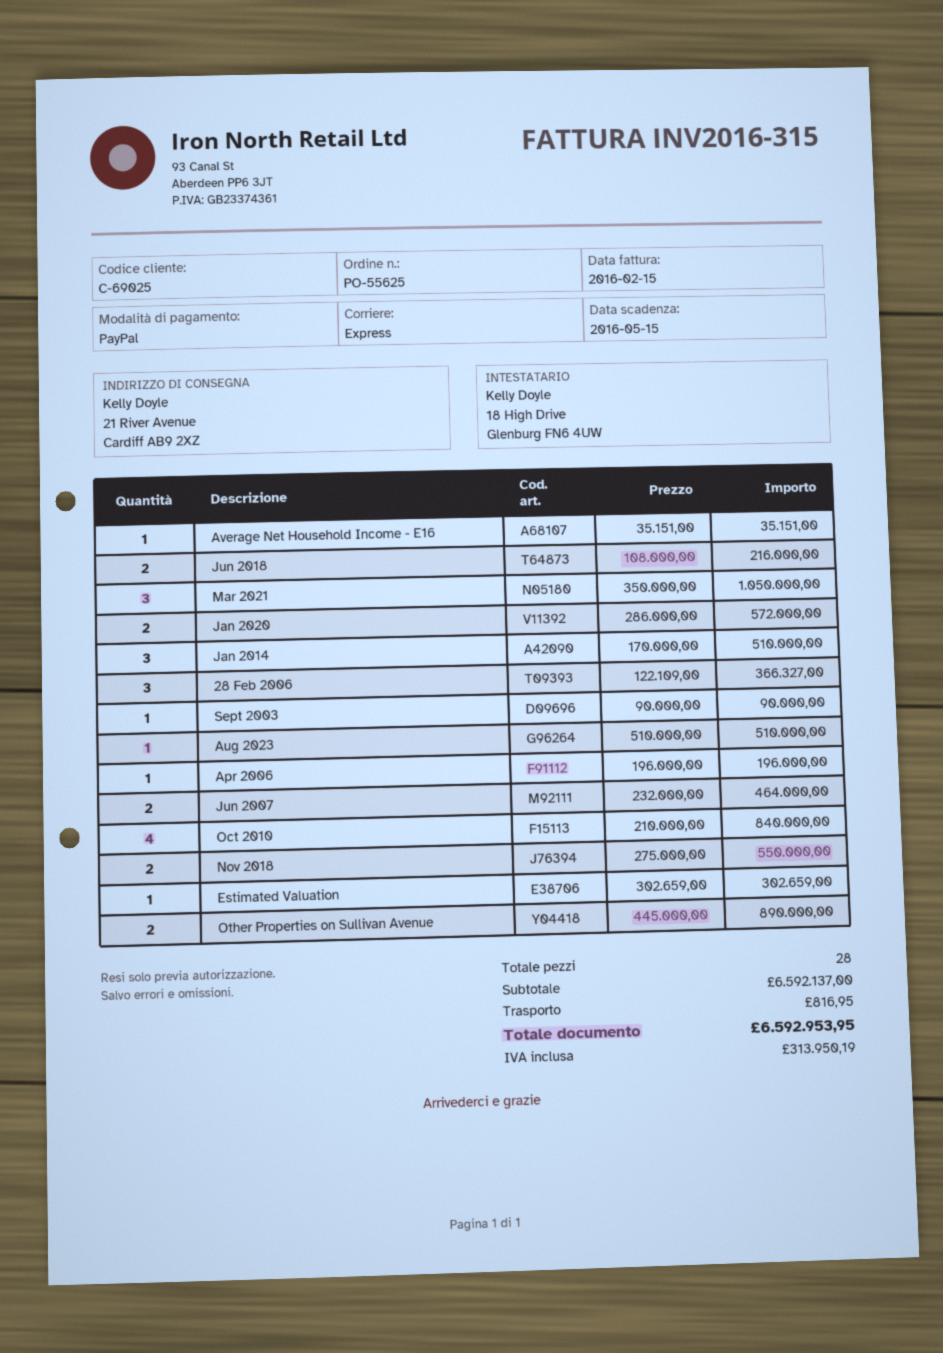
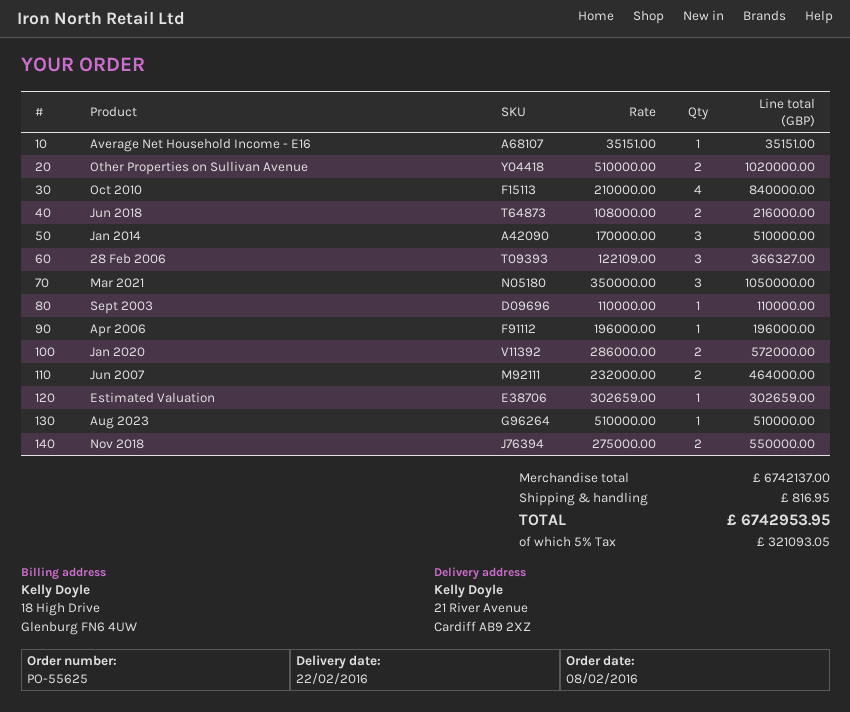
Sept 2003: 1 x 90000.00 = 90000.00 -> 1 x 110000.00 = 110000.00
Other Properties on Sullivan Avenue: 2 x 445000.00 = 890000.00 -> 2 x 510000.00 = 1020000.00
subtotal: 6592137.00 -> 6742137.00
tax: 313950.19 -> 321093.05
total: 6592953.95 -> 6742953.95

